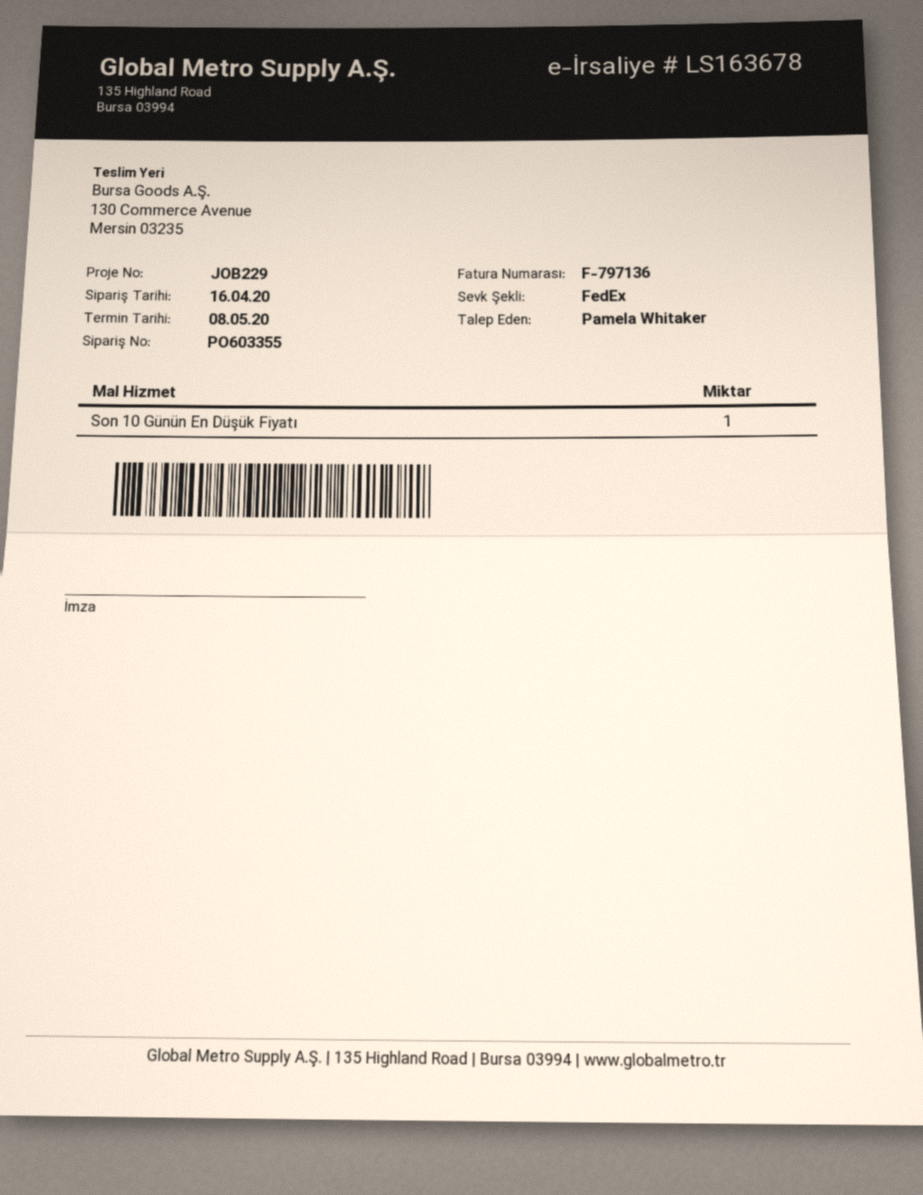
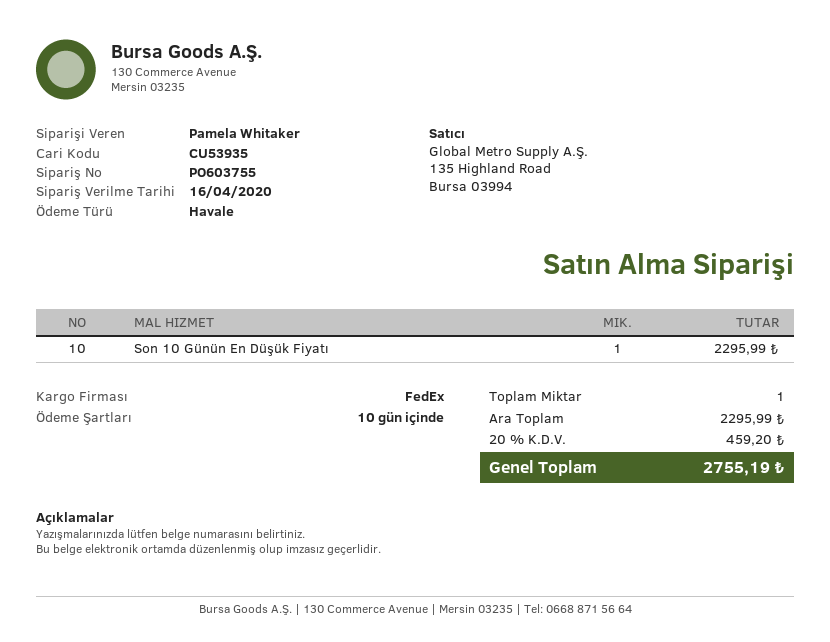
order number: PO603355 -> PO603755

